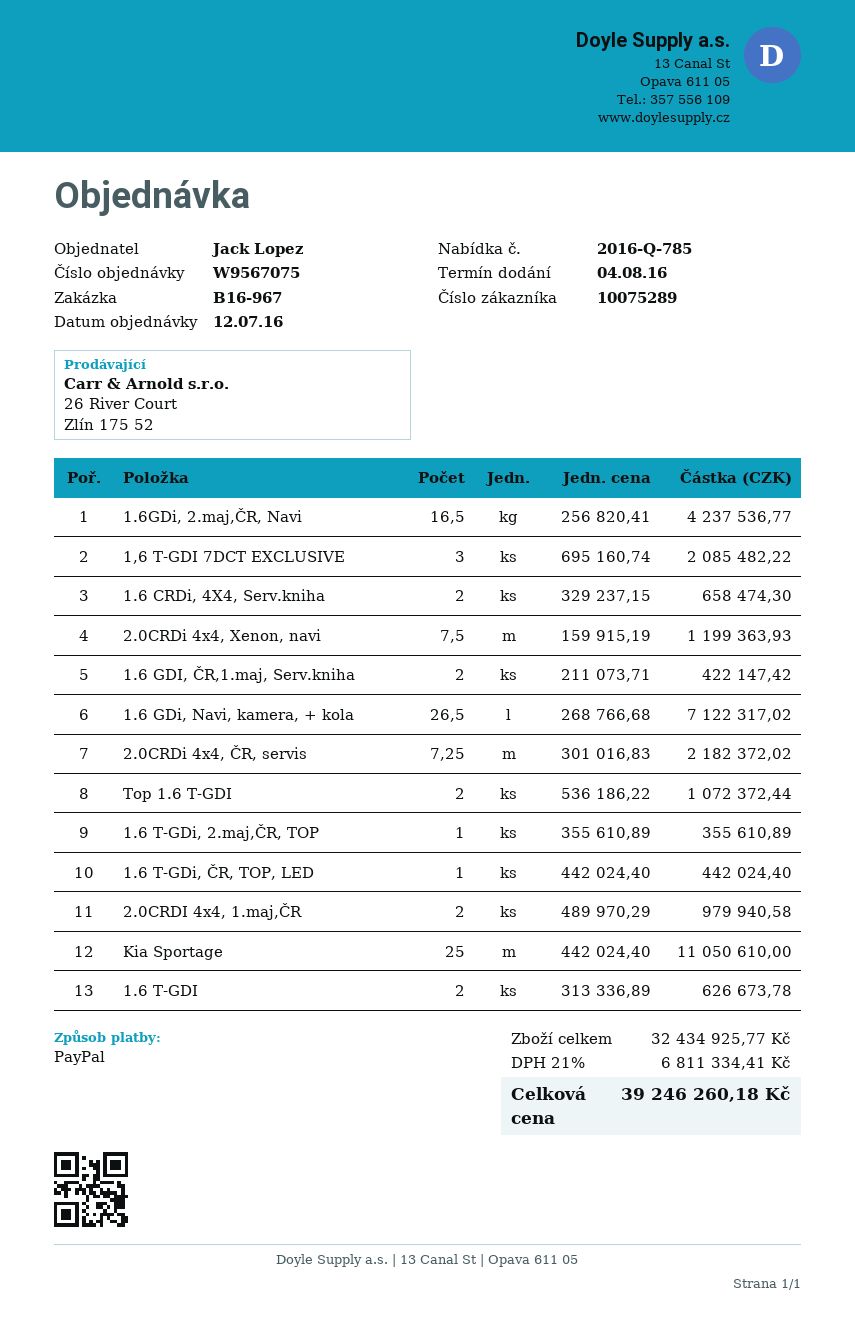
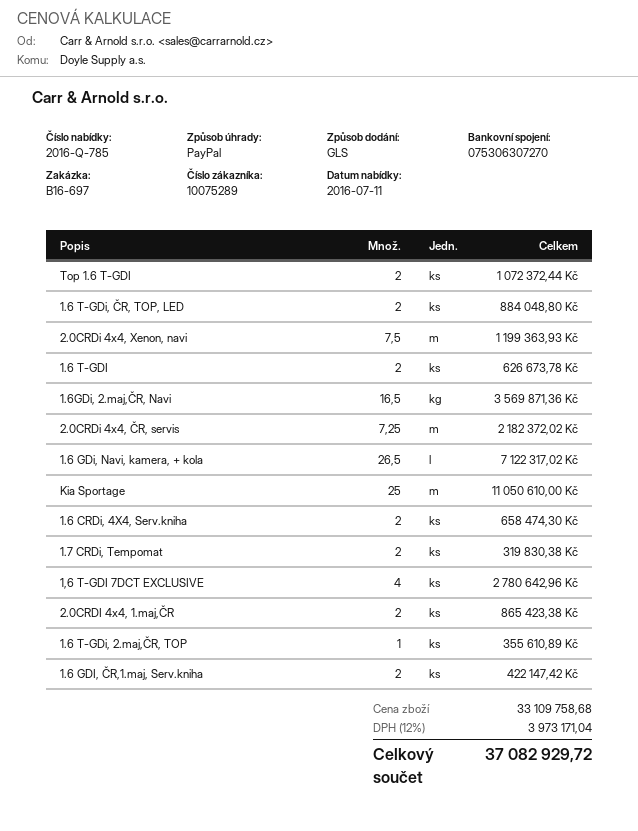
reference: B16-967 -> B16-697
1.6GDi, 2.maj,ČR, Navi: 16.5 for 4237536.77 -> 16.5 for 3569871.36
1,6 T-GDI 7DCT EXCLUSIVE: 3 for 2085482.22 -> 4 for 2780642.96
1.6 T-GDi, ČR, TOP, LED: 1 for 442024.40 -> 2 for 884048.80
2.0CRDI 4x4, 1.maj,ČR: 2 for 979940.58 -> 2 for 865423.38
1.7 CRDi, Tempomat: none -> 2 for 319830.38
subtotal: 32434925.77 -> 33109758.68
tax: 21% = 6811334.41 -> 12% = 3973171.04
total: 39246260.18 -> 37082929.72

